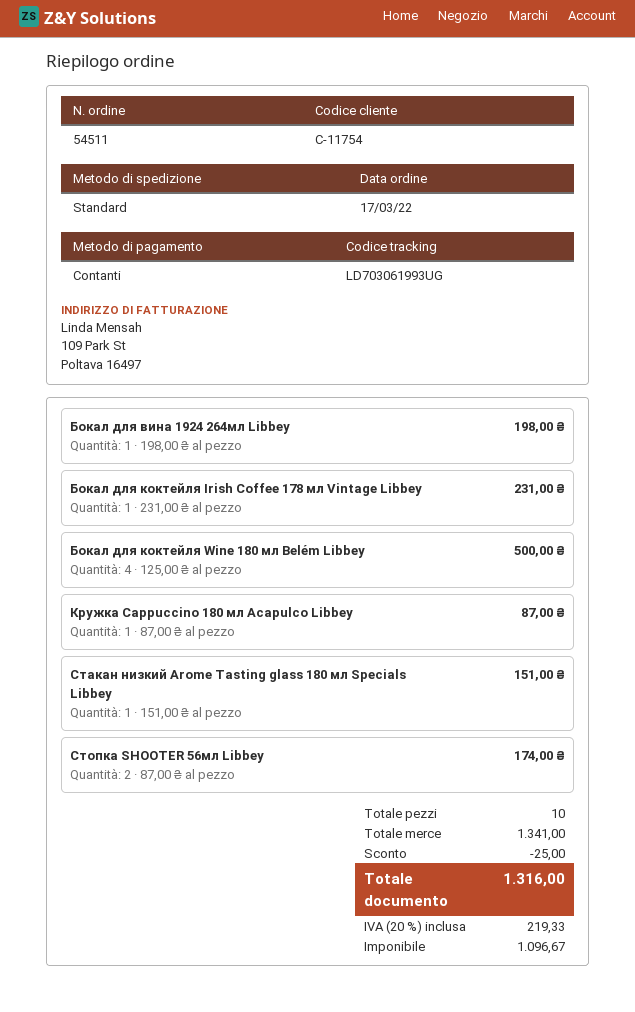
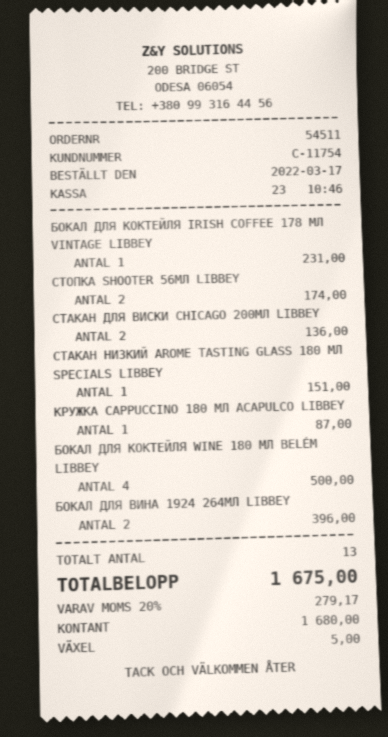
Бокал для вина 1924 264мл Libbey: 1 for 198.00 -> 2 for 396.00
СТАКАН ДЛЯ ВИСКИ CHICAGO 200МЛ LIBBEY: none -> 2 for 136.00
total quantity: 10 -> 13
discount: 25.00 -> none
tax: 20% = 219.33 -> 20% = 279.17
total: 1316.00 -> 1675.00

